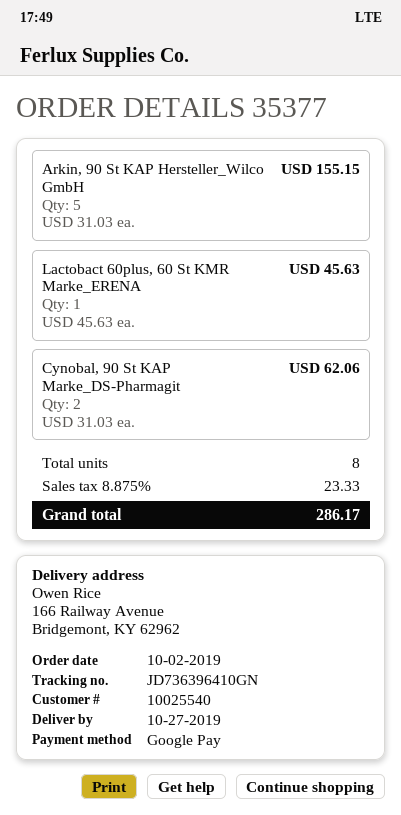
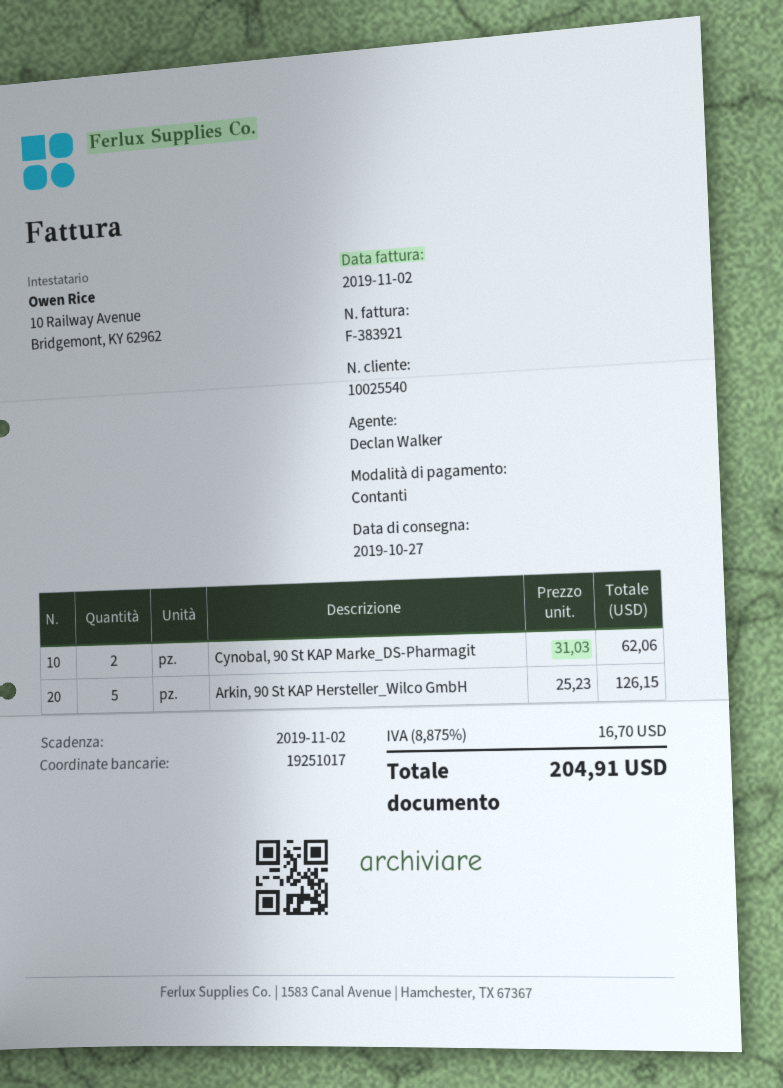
payment method: Google Pay -> cash
Arkin, 90 St KAP Hersteller_Wilco GmbH: 5 x 31.03 = 155.15 -> 5 x 25.23 = 126.15
Lactobact 60plus, 60 St KMR Marke_ERENA: 1 x 45.63 = 45.63 -> none
tax: 8.875% = 23.33 -> 8.875% = 16.70
total: 286.17 -> 204.91

